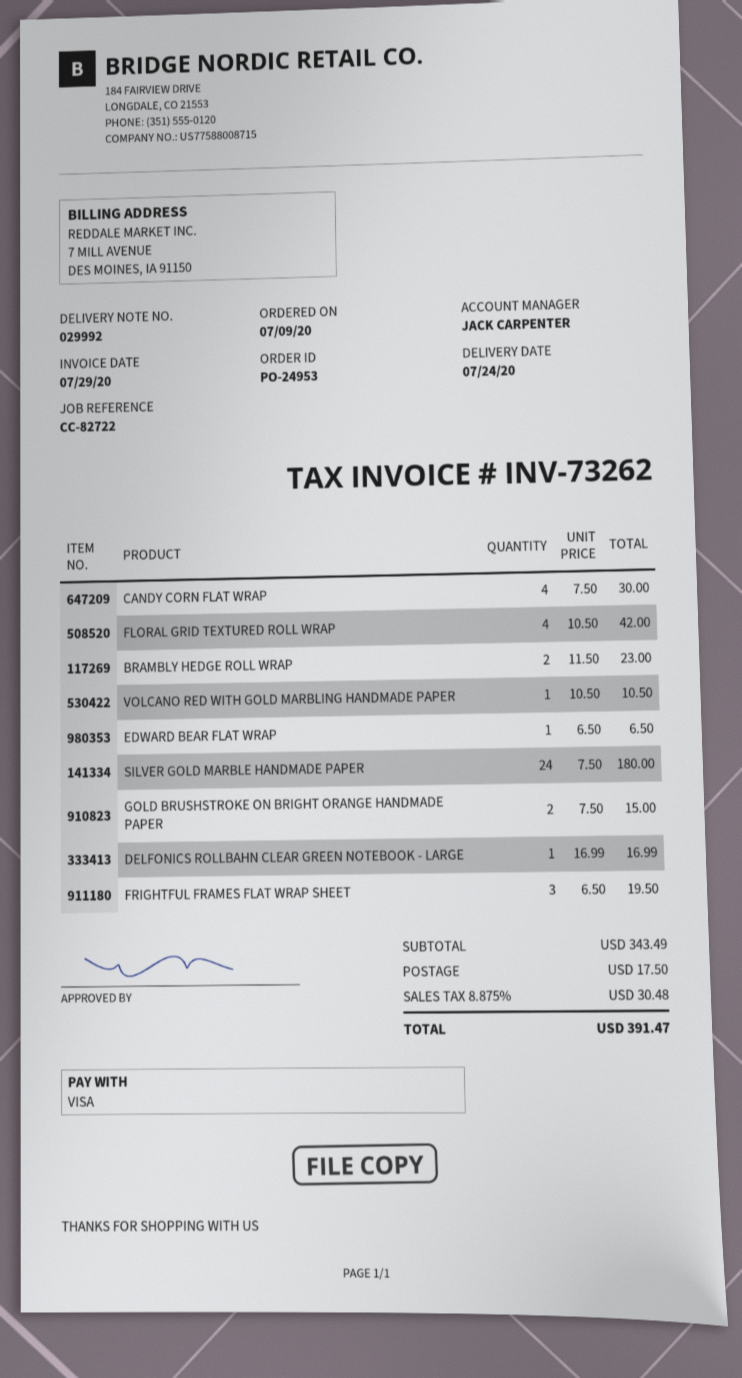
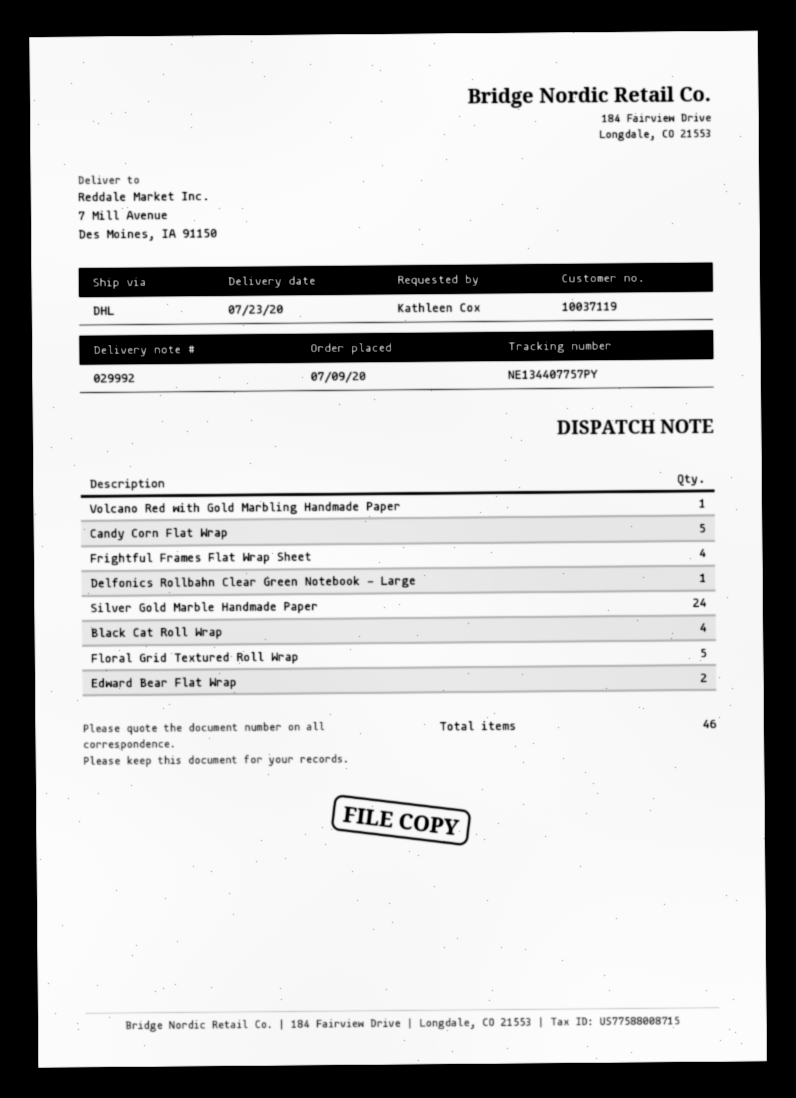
delivery date: 2020-07-24 -> 2020-07-23
CANDY CORN FLAT WRAP: 4 -> 5
FLORAL GRID TEXTURED ROLL WRAP: 4 -> 5
BRAMBLY HEDGE ROLL WRAP: 2 -> none
EDWARD BEAR FLAT WRAP: 1 -> 2
GOLD BRUSHSTROKE ON BRIGHT ORANGE HANDMADE PAPER: 2 -> none
FRIGHTFUL FRAMES FLAT WRAP SHEET: 3 -> 4
Black Cat Roll Wrap: none -> 4

